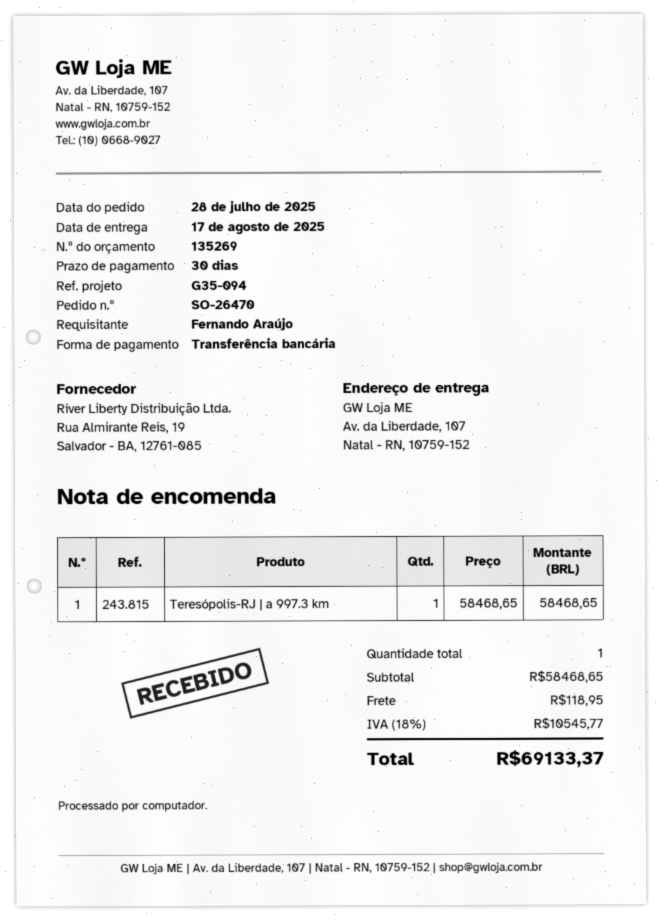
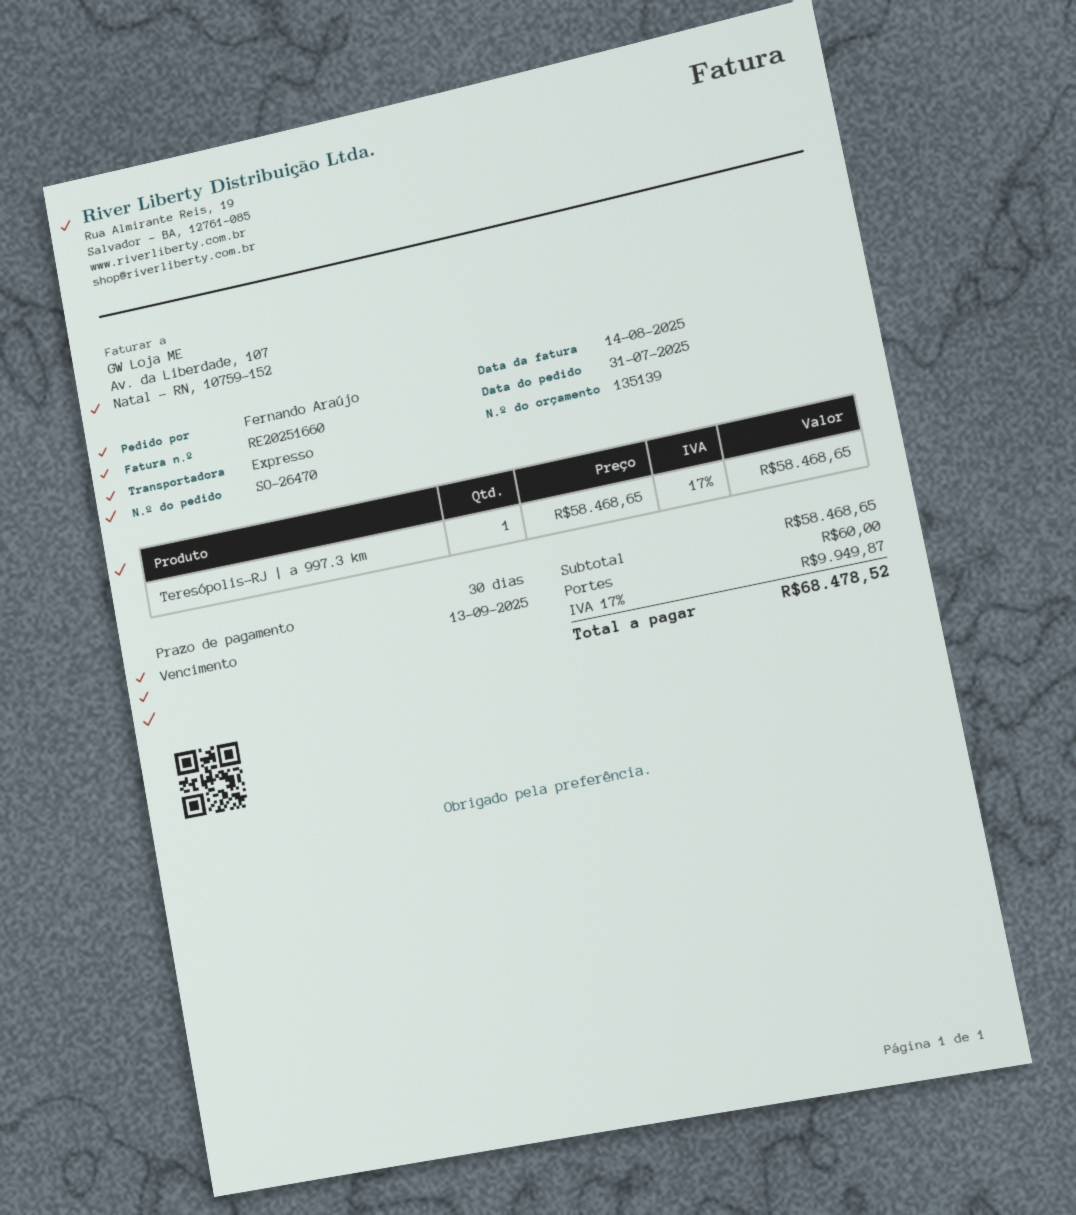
quote number: 135269 -> 135139
order date: 2025-07-28 -> 2025-07-31
shipping: 118.95 -> 60.00
tax: 18% = 10545.77 -> 17% = 9949.87
total: 69133.37 -> 68478.52

